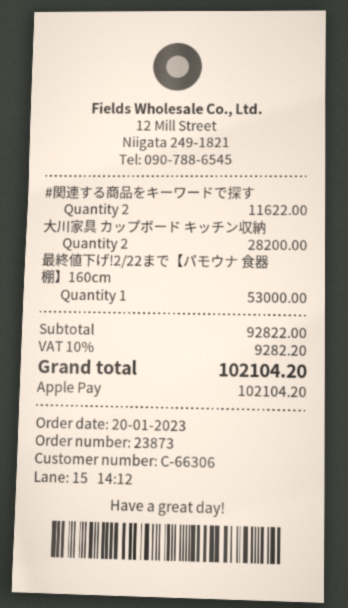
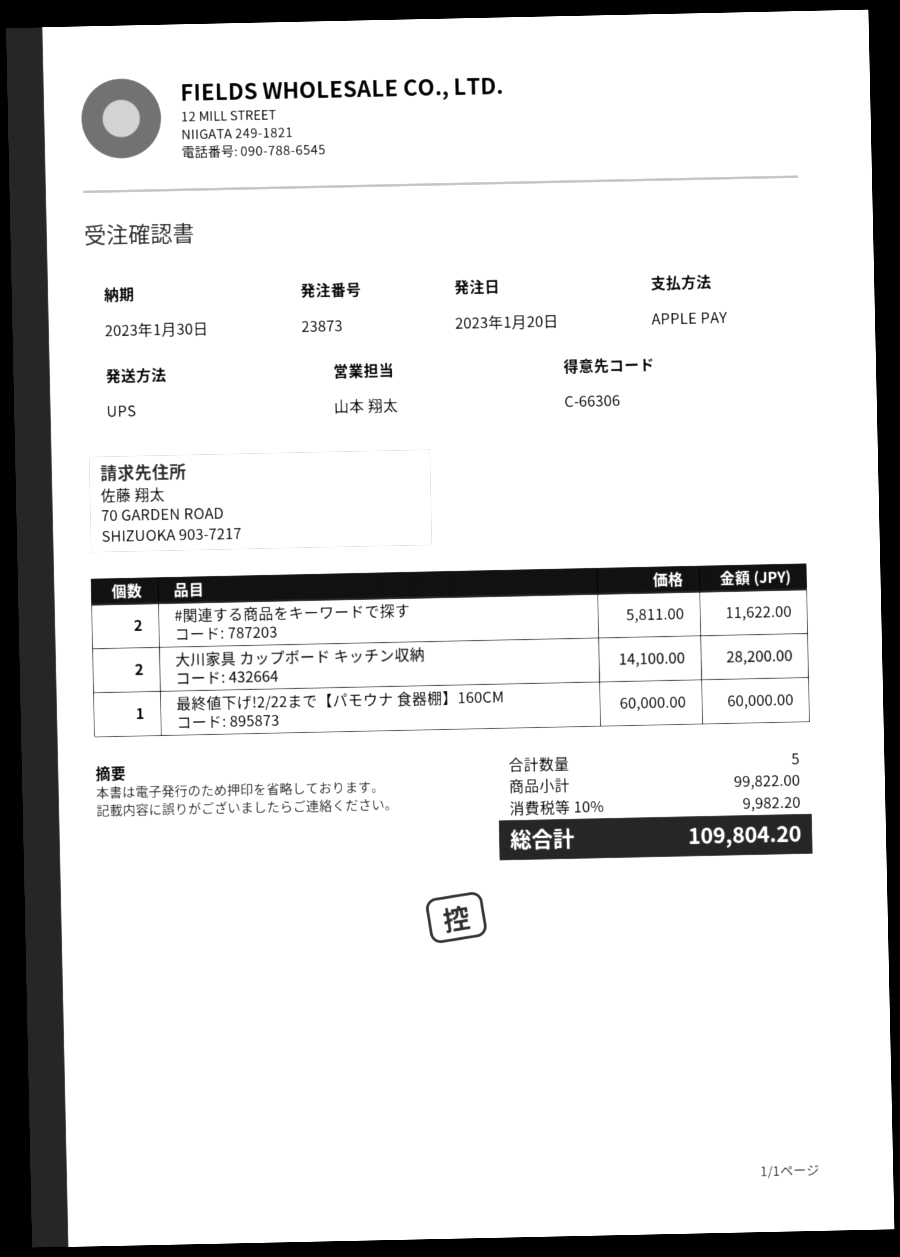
最終値下げ!2/22まで【パモウナ 食器棚】160cm: 1 for 53000.00 -> 1 for 60000.00
subtotal: 92822.00 -> 99822.00
tax: 10% = 9282.20 -> 10% = 9982.20
total: 102104.20 -> 109804.20

